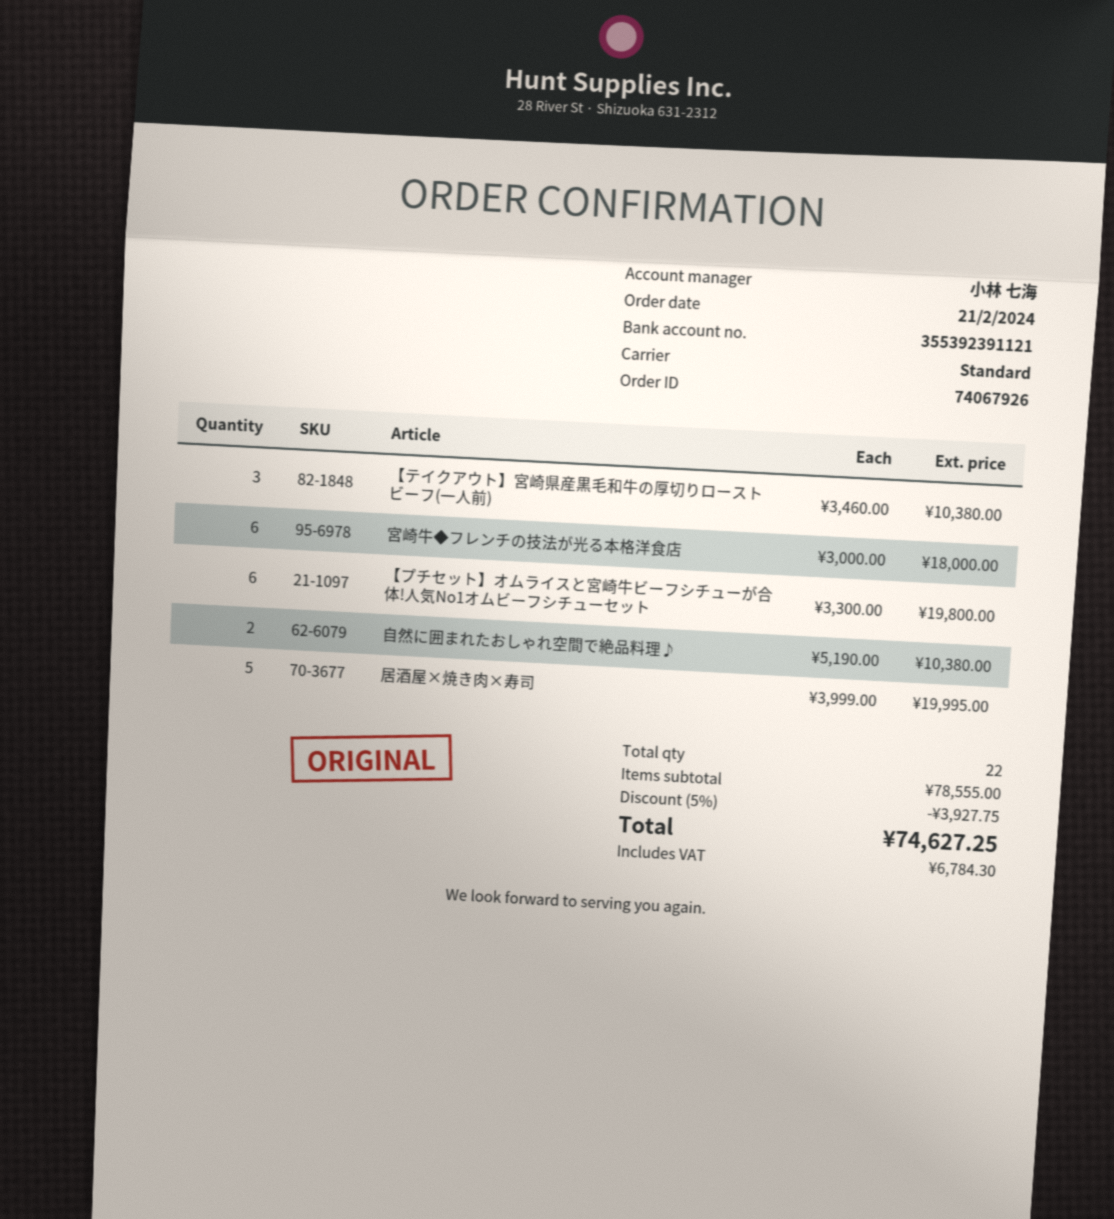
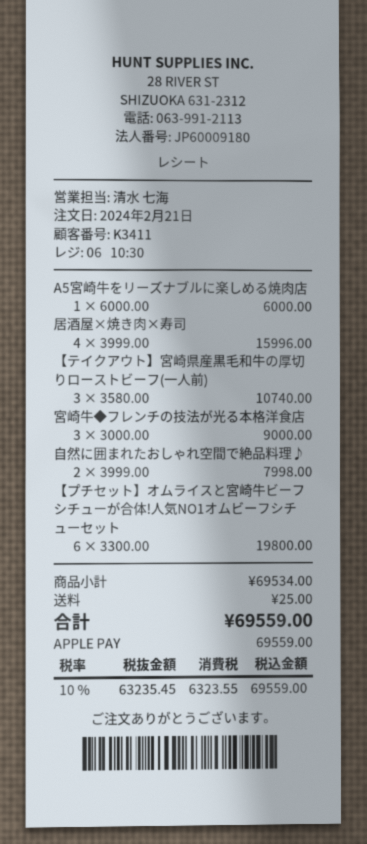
sales rep: 小林 七海 -> 清水 七海
【テイクアウト】宮崎県産黒毛和牛の厚切りローストビーフ(一人前): 3 x 3460.00 = 10380.00 -> 3 x 3580.00 = 10740.00
宮崎牛◆フレンチの技法が光る本格洋食店: 6 x 3000.00 = 18000.00 -> 3 x 3000.00 = 9000.00
自然に囲まれたおしゃれ空間で絶品料理♪: 2 x 5190.00 = 10380.00 -> 2 x 3999.00 = 7998.00
居酒屋×焼き肉×寿司: 5 x 3999.00 = 19995.00 -> 4 x 3999.00 = 15996.00
A5宮崎牛をリーズナブルに楽しめる焼肉店: none -> 1 x 6000.00 = 6000.00
subtotal: 78555.00 -> 69534.00
discount: 5% = 3927.75 -> none
shipping: none -> 25.00
tax: 6784.30 -> 6323.55
total: 74627.25 -> 69559.00

